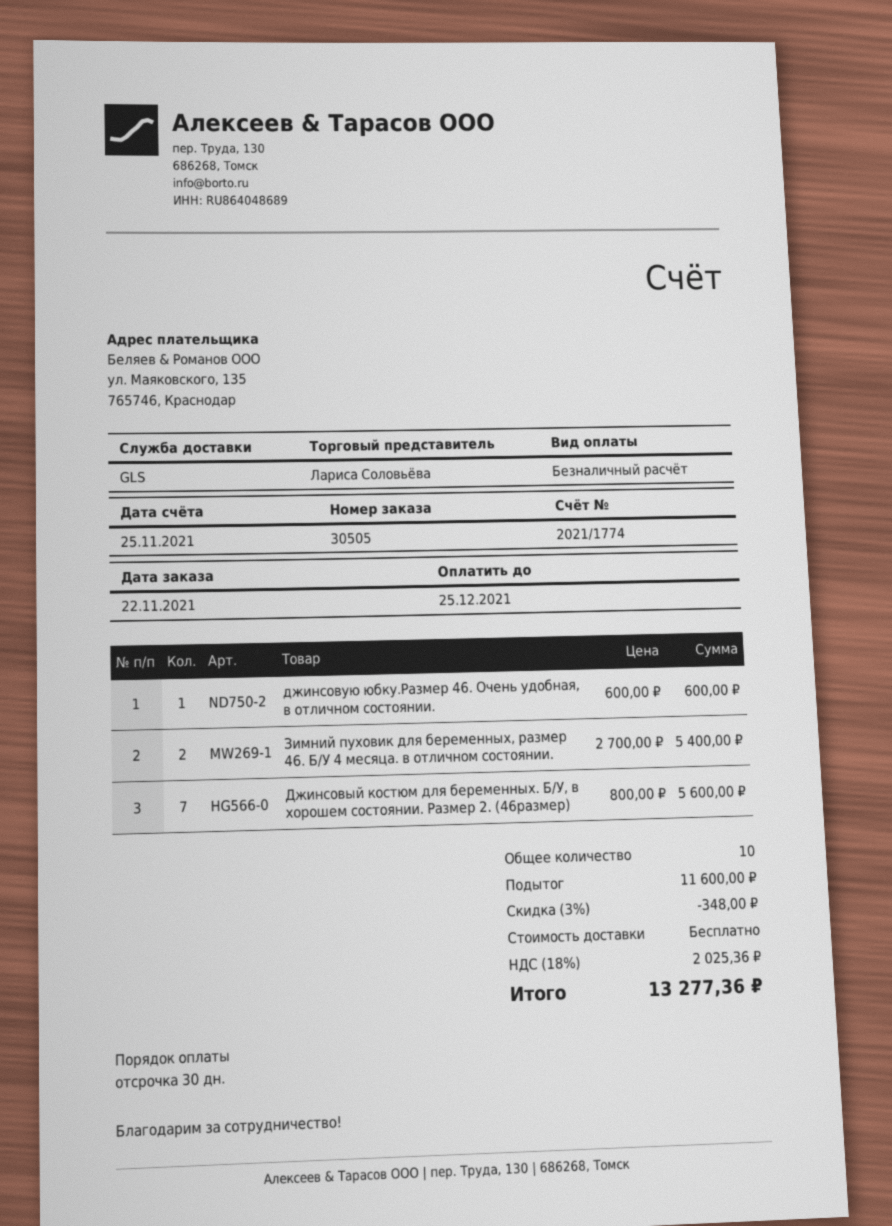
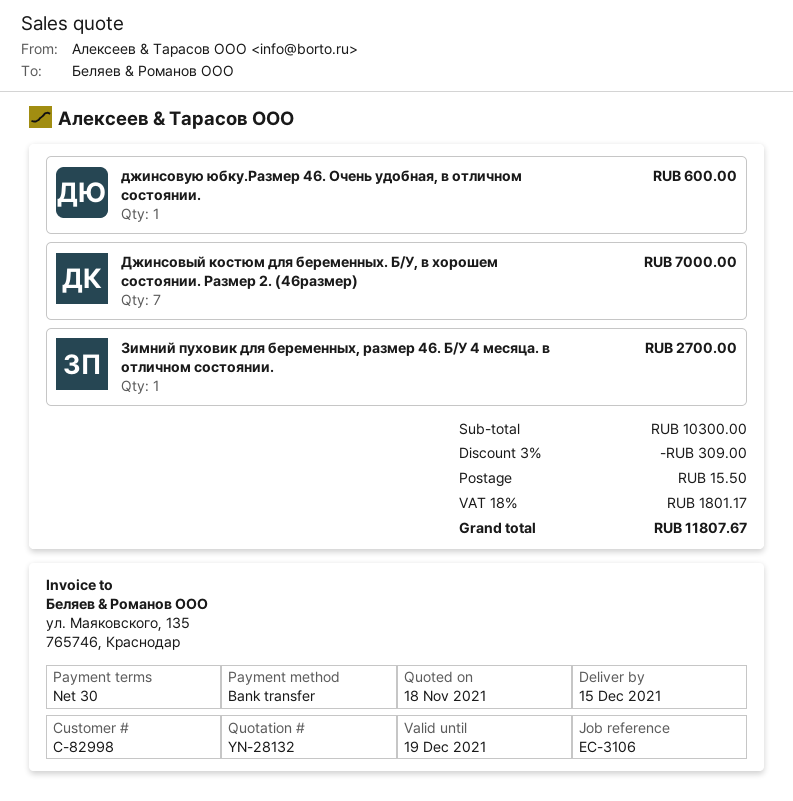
Зимний пуховик для беременных, размер 46. Б/У 4 месяца. в отличном состоянии.: 2 for 5400.00 -> 1 for 2700.00
Джинсовый костюм для беременных. Б/У, в хорошем состоянии. Размер 2. (46размер): 7 for 5600.00 -> 7 for 7000.00
subtotal: 11600.00 -> 10300.00
discount: 3% = 348.00 -> 3% = 309.00
shipping: 0.00 -> 15.50
tax: 18% = 2025.36 -> 18% = 1801.17
total: 13277.36 -> 11807.67

